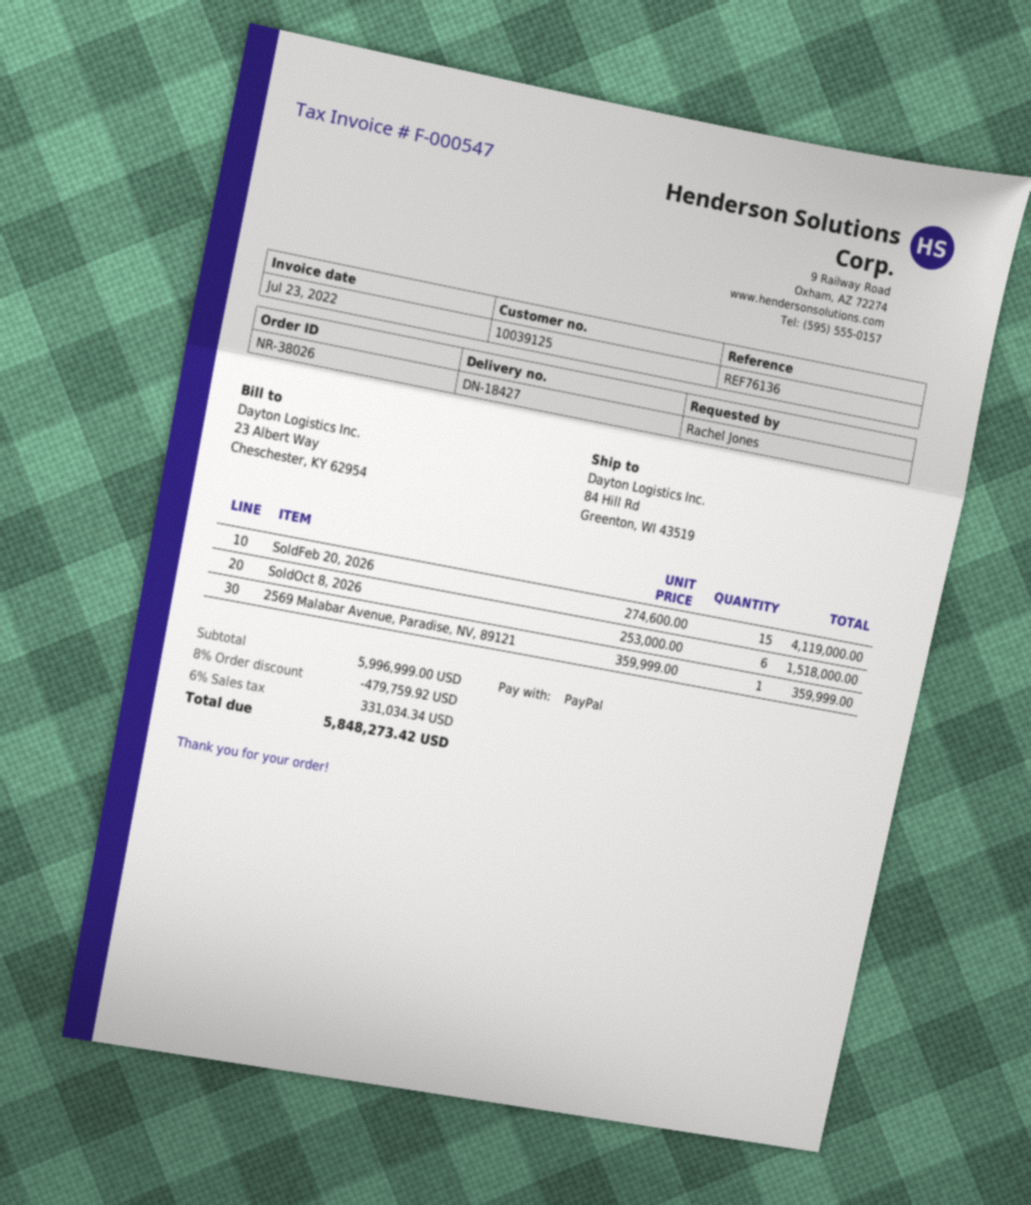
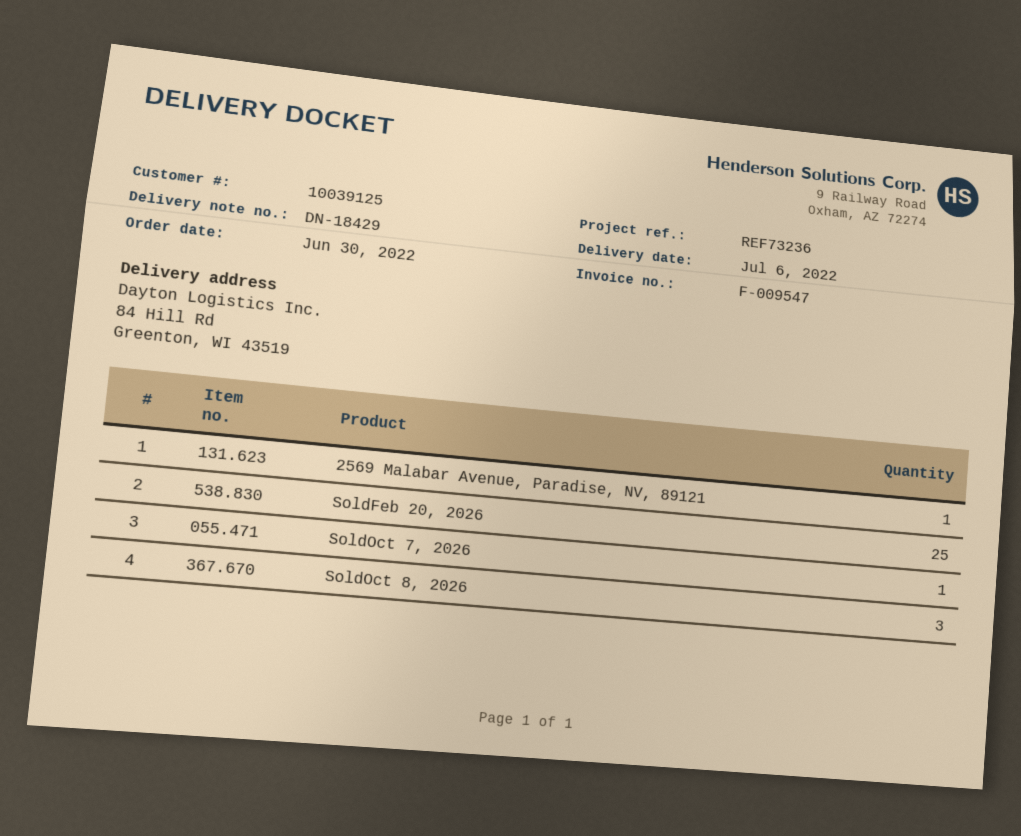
delivery note number: DN-18427 -> DN-18429
invoice number: F-000547 -> F-009547
reference: REF76136 -> REF73236
SoldFeb 20, 2026: 15 -> 25
SoldOct 8, 2026: 6 -> 3
SoldOct 7, 2026: none -> 1

